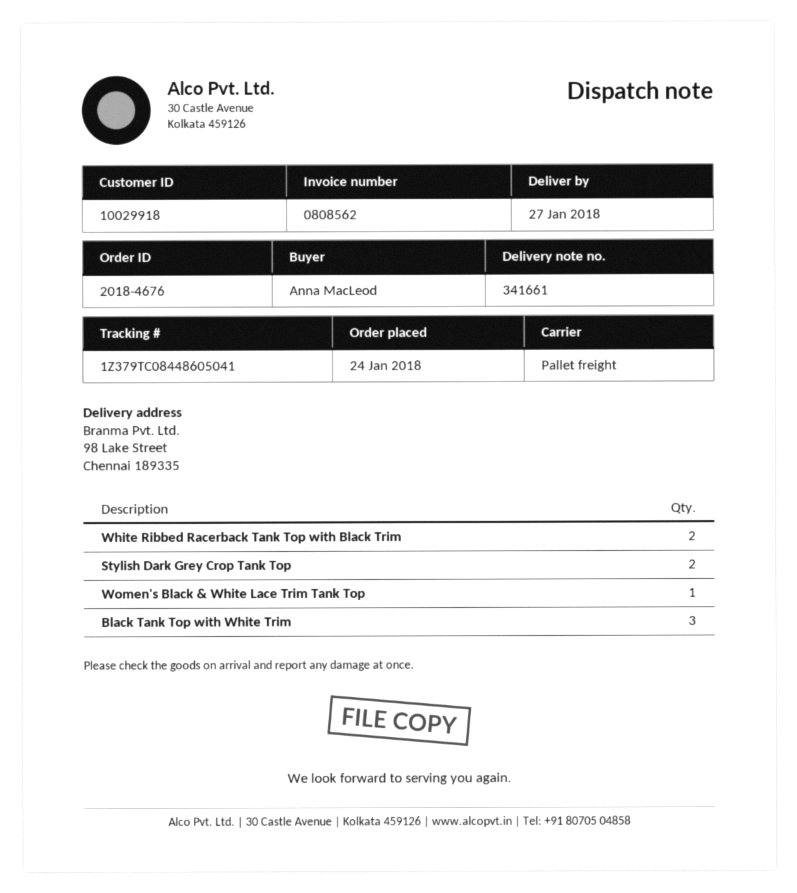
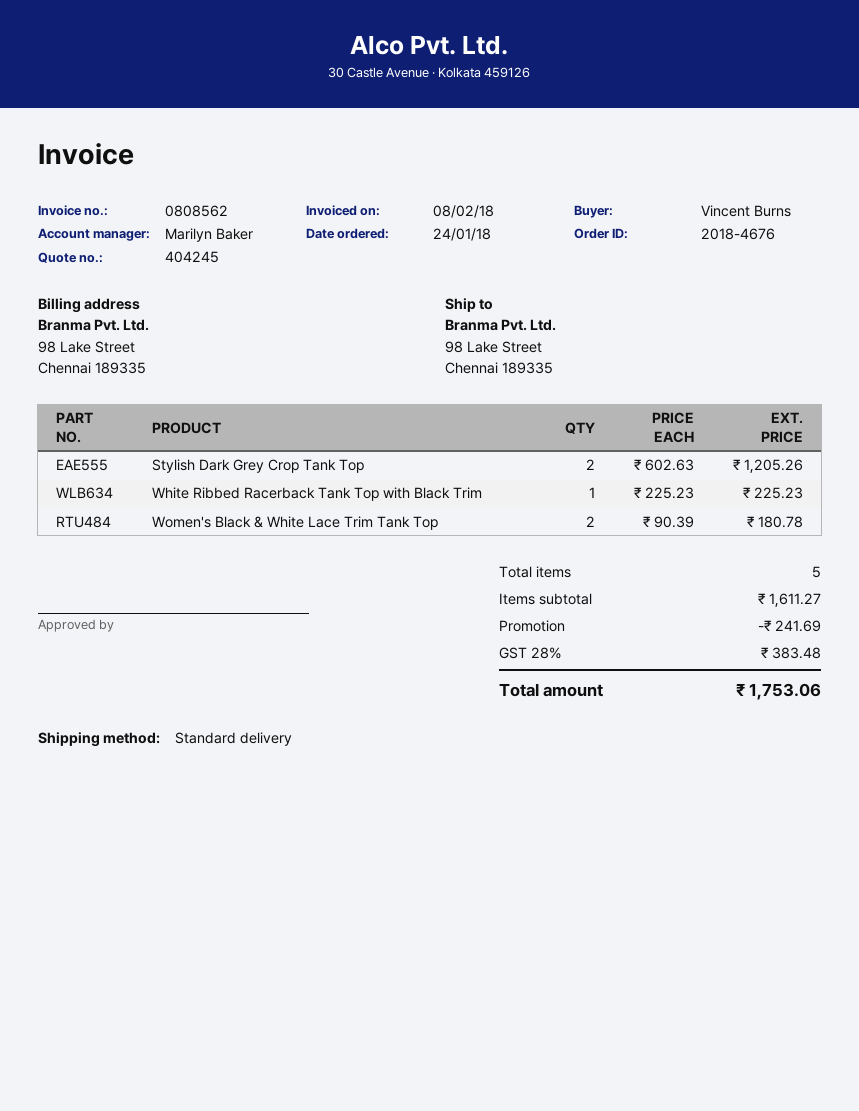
ordered by: Anna MacLeod -> Vincent Burns
shipping method: pallet freight -> standard
White Ribbed Racerback Tank Top with Black Trim: 2 -> 1
Women's Black & White Lace Trim Tank Top: 1 -> 2
Black Tank Top with White Trim: 3 -> none

